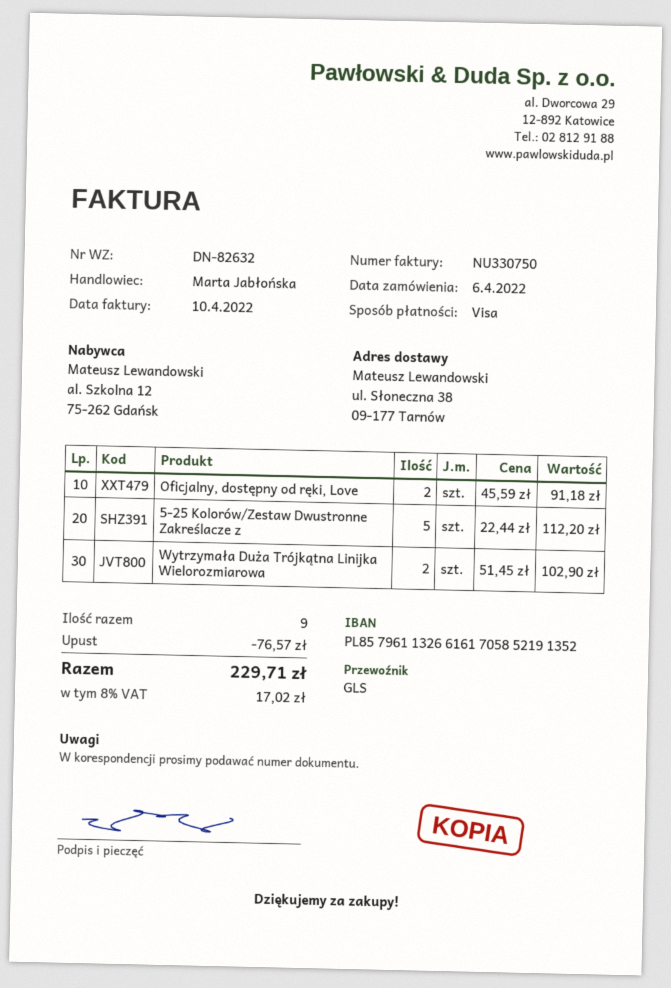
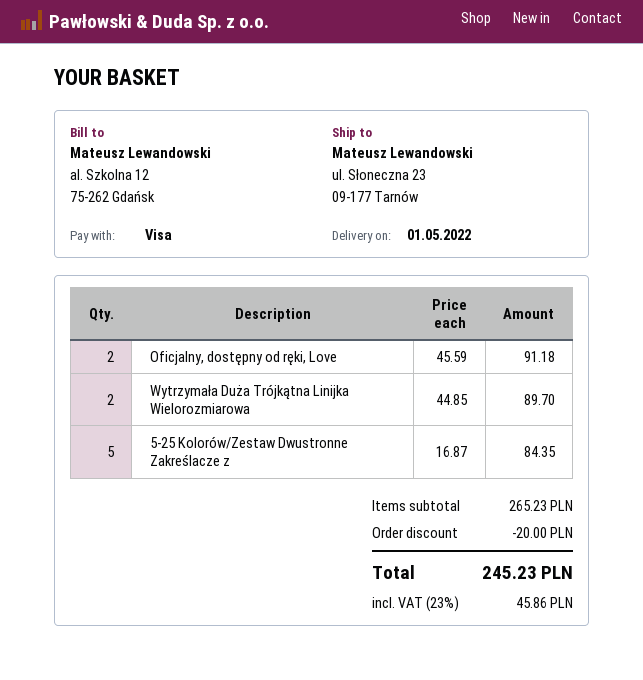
ship to: ul. Słoneczna 38, 09-177 Tarnów -> ul. Słoneczna 23, 09-177 Tarnów
5-25 Kolorów/Zestaw Dwustronne Zakreślacze z: 5 x 22.44 = 112.20 -> 5 x 16.87 = 84.35
Wytrzymała Duża Trójkątna Linijka Wielorozmiarowa: 2 x 51.45 = 102.90 -> 2 x 44.85 = 89.70
discount: 76.57 -> 20.00
tax: 8% = 17.02 -> 23% = 45.86
total: 229.71 -> 245.23

